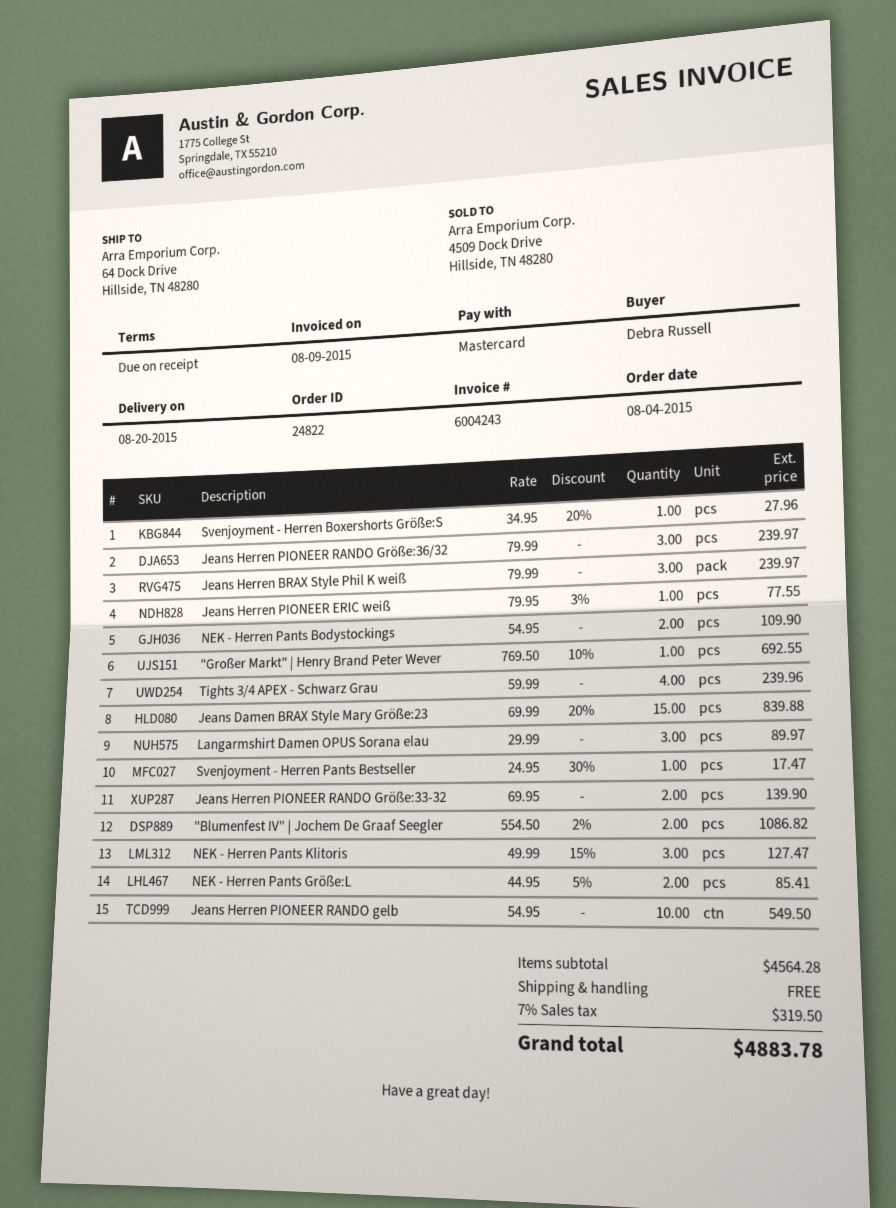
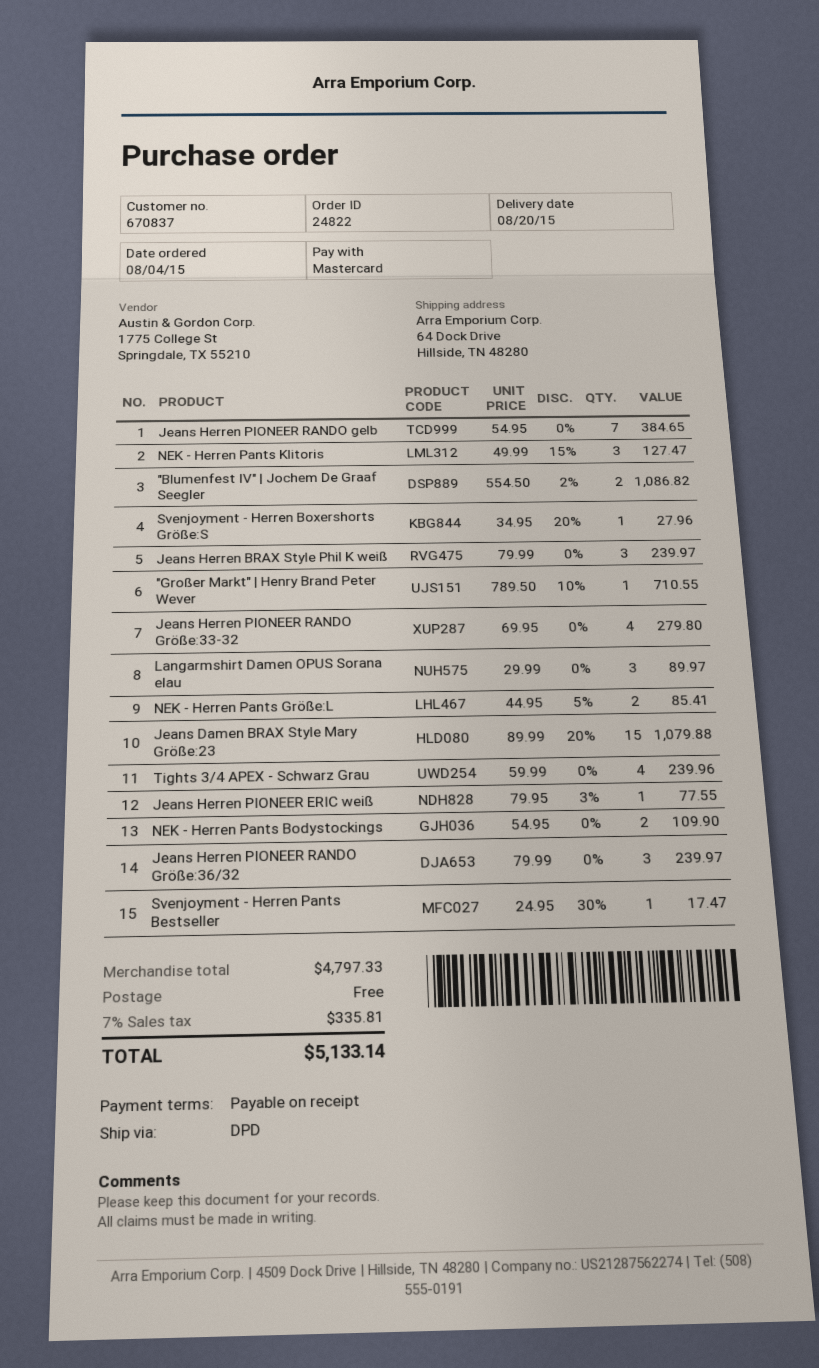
"Großer Markt" | Henry Brand Peter Wever: 1 x 769.50 - 10% = 692.55 -> 1 x 789.50 - 10% = 710.55
Jeans Damen BRAX Style Mary Größe:23: 15 x 69.99 - 20% = 839.88 -> 15 x 89.99 - 20% = 1079.88
Jeans Herren PIONEER RANDO Größe:33-32: 2 x 69.95 = 139.90 -> 4 x 69.95 = 279.80
Jeans Herren PIONEER RANDO gelb: 10 x 54.95 = 549.50 -> 7 x 54.95 = 384.65
subtotal: 4564.28 -> 4797.33
tax: 7% = 319.50 -> 7% = 335.81
total: 4883.78 -> 5133.14

